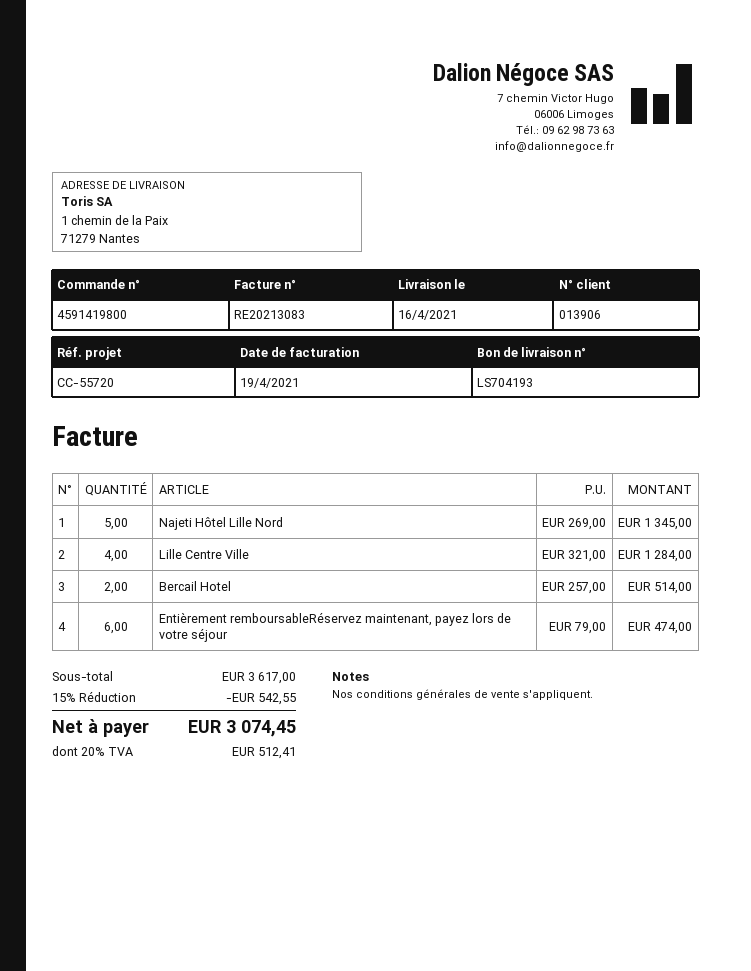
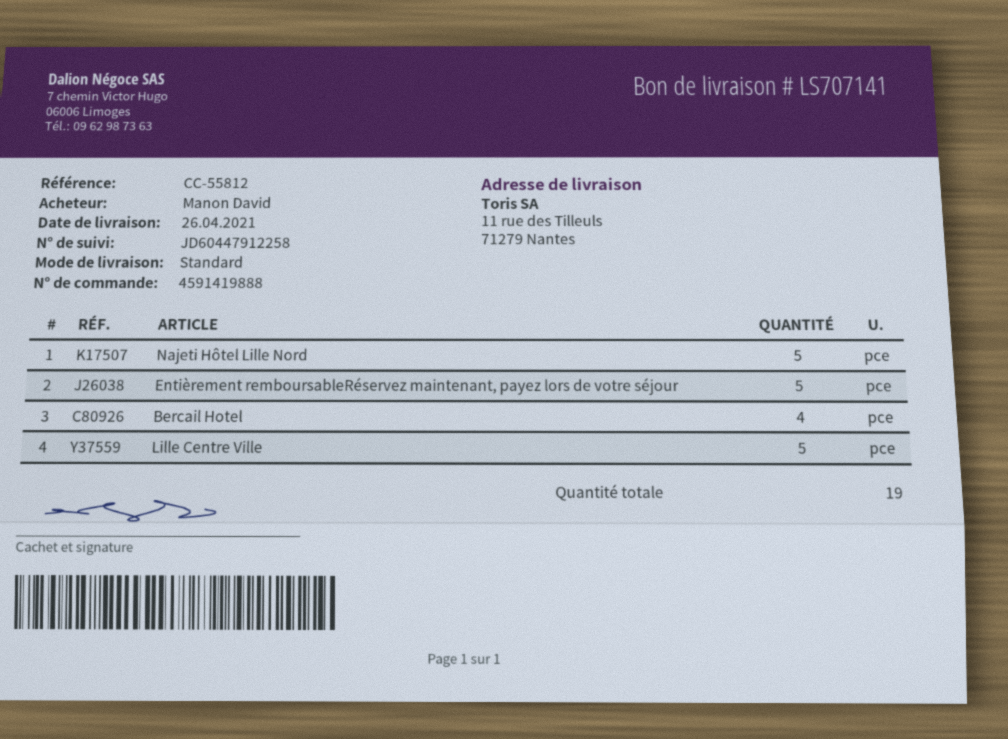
order number: 4591419800 -> 4591419888
delivery note number: LS704193 -> LS707141
delivery date: 2021-04-16 -> 2021-04-26
reference: CC-55720 -> CC-55812
ship to: 1 chemin de la Paix, 71279 Nantes -> 11 rue des Tilleuls, 71279 Nantes
Lille Centre Ville: 4 -> 5
Bercail Hotel: 2 -> 4
Entièrement remboursableRéservez maintenant, payez lors de votre séjour: 6 -> 5

